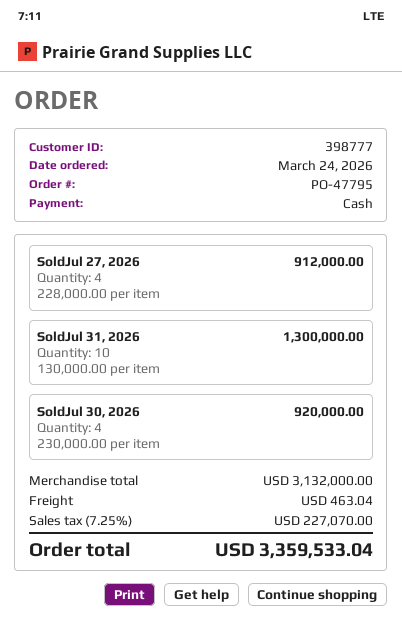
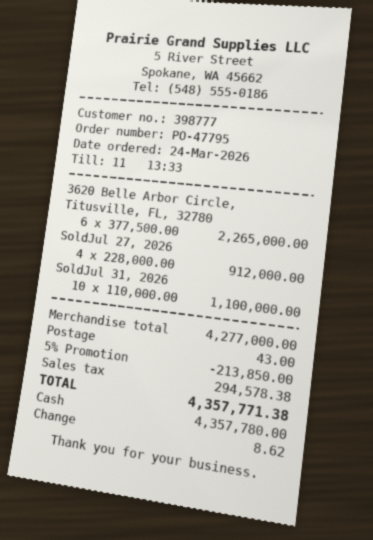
SoldJul 31, 2026: 10 x 130000.00 = 1300000.00 -> 10 x 110000.00 = 1100000.00
SoldJul 30, 2026: 4 x 230000.00 = 920000.00 -> none
3620 Belle Arbor Circle, Titusville, FL, 32780: none -> 6 x 377500.00 = 2265000.00
subtotal: 3132000.00 -> 4277000.00
discount: none -> 5% = 213850.00
shipping: 463.04 -> 43.00
tax: 227070.00 -> 294578.38
total: 3359533.04 -> 4357771.38

